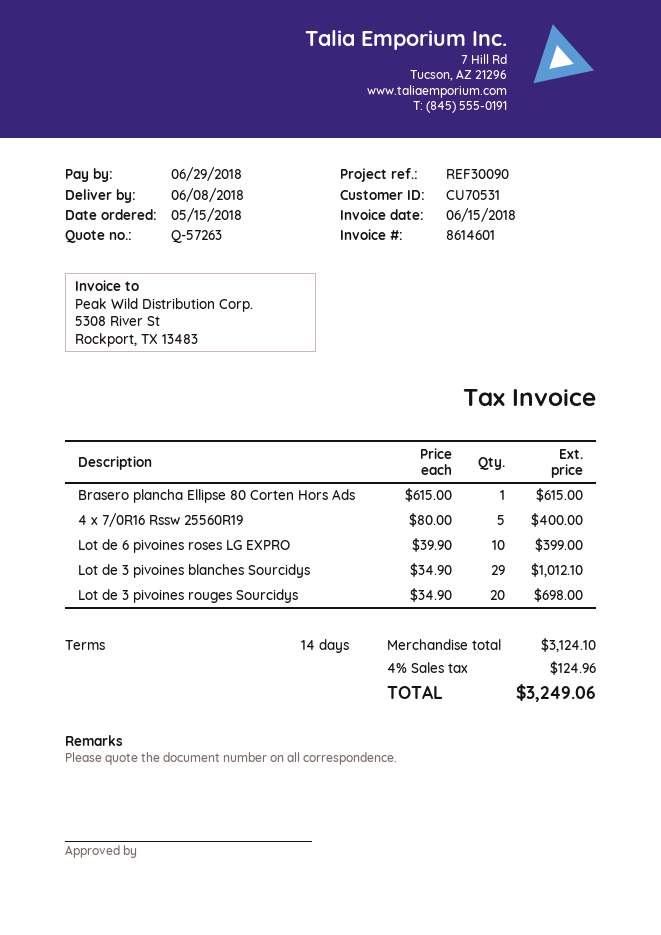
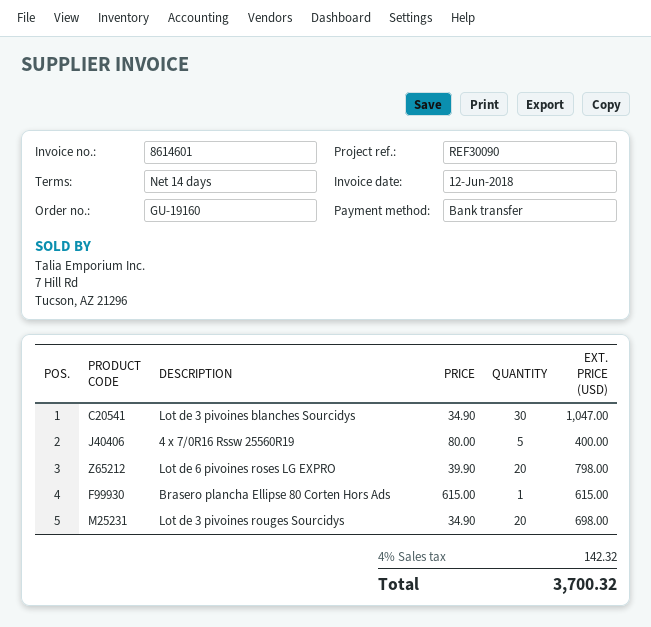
invoice date: 2018-06-15 -> 2018-06-12
Lot de 6 pivoines roses LG EXPRO: 10 x 39.90 = 399.00 -> 20 x 39.90 = 798.00
Lot de 3 pivoines blanches Sourcidys: 29 x 34.90 = 1012.10 -> 30 x 34.90 = 1047.00
tax: 4% = 124.96 -> 4% = 142.32
total: 3249.06 -> 3700.32

